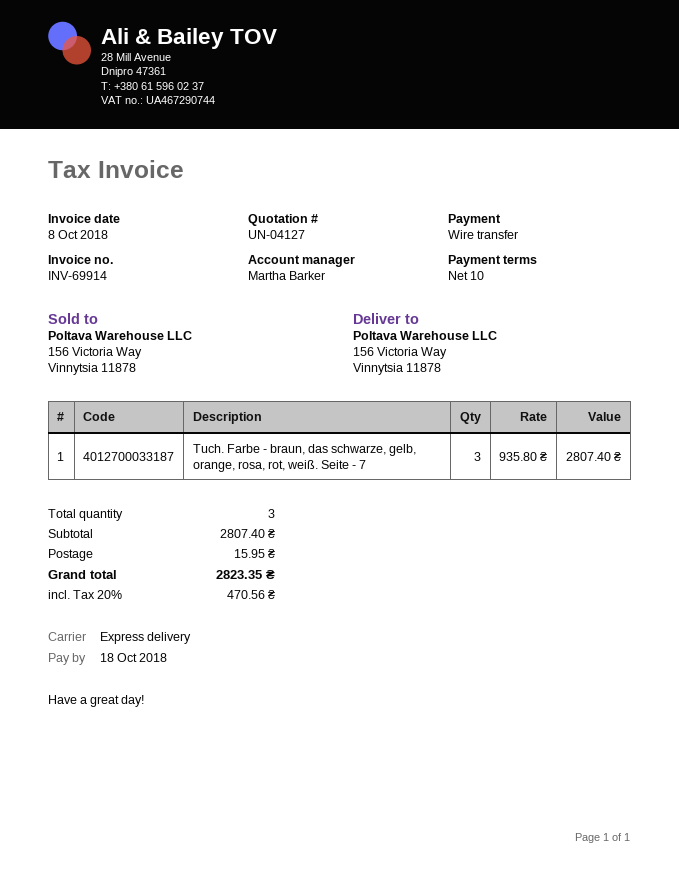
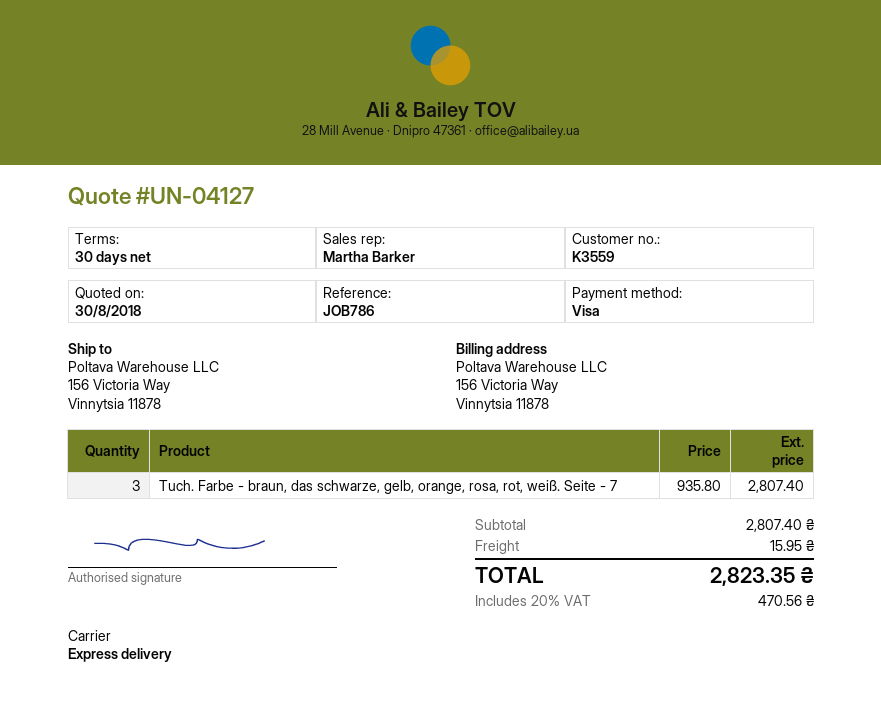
payment terms: 10 days -> 30 days
payment method: bank transfer -> Visa

